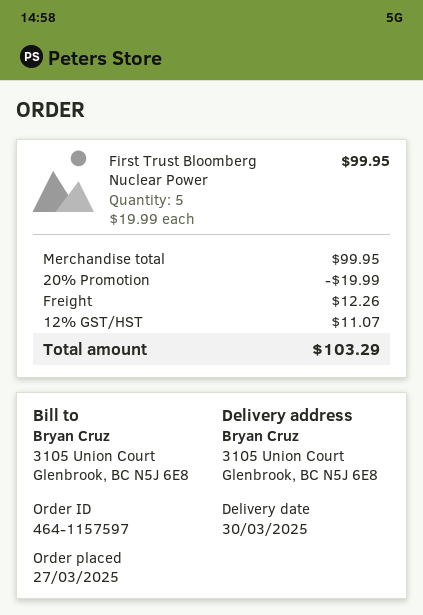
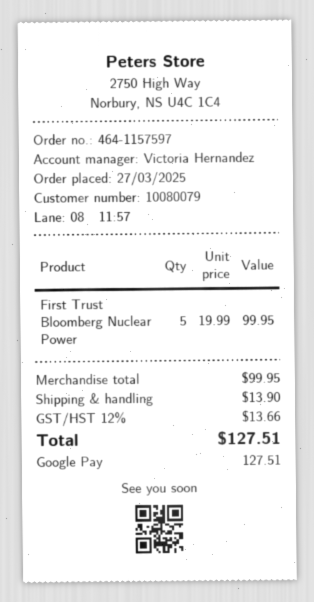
discount: 20% = 19.99 -> none
shipping: 12.26 -> 13.90
tax: 12% = 11.07 -> 12% = 13.66
total: 103.29 -> 127.51

